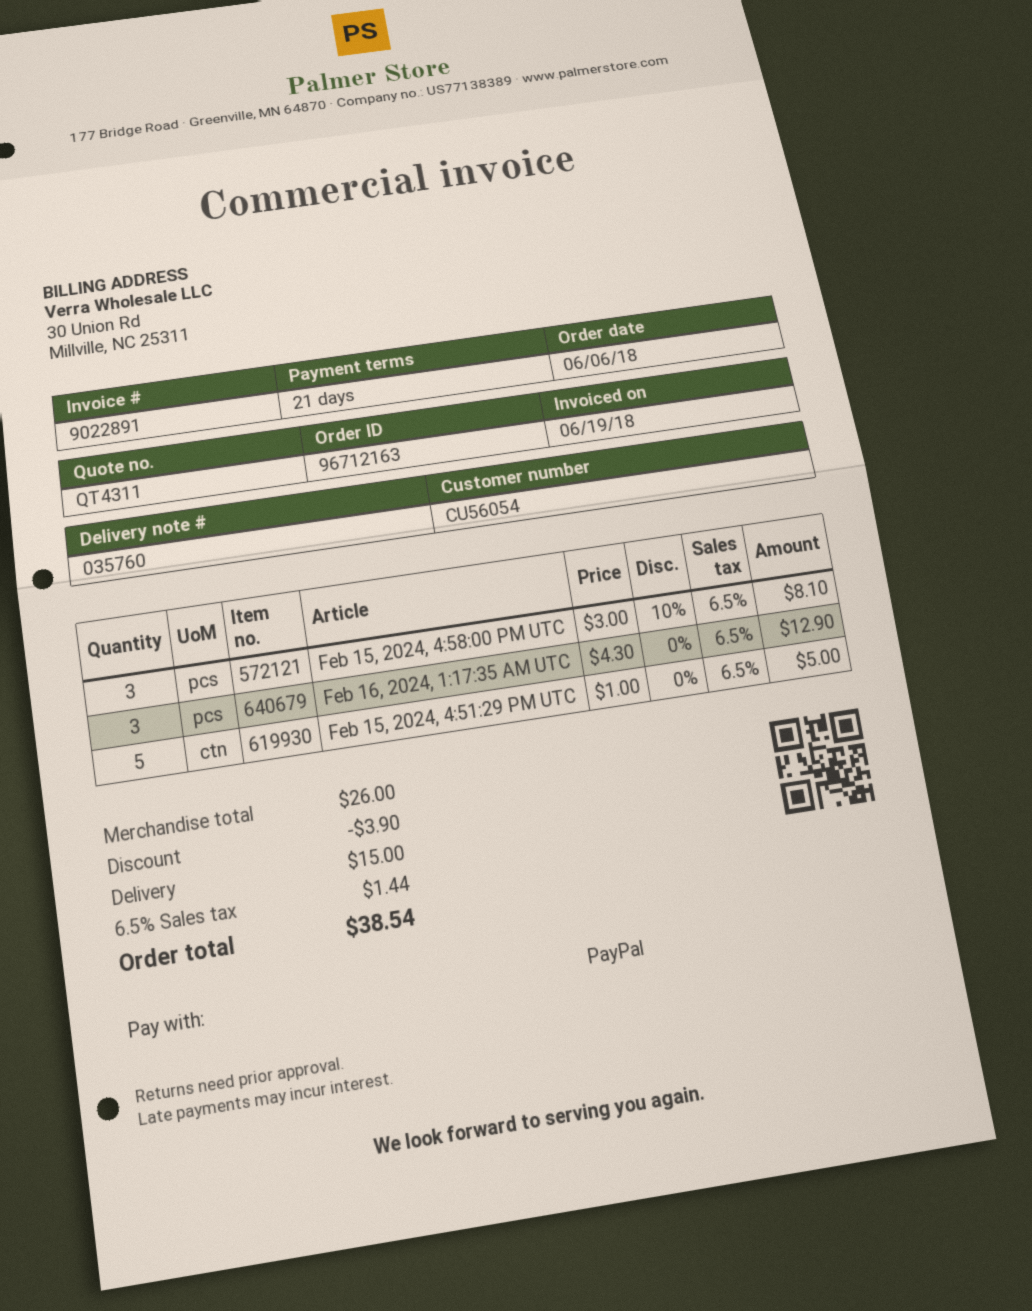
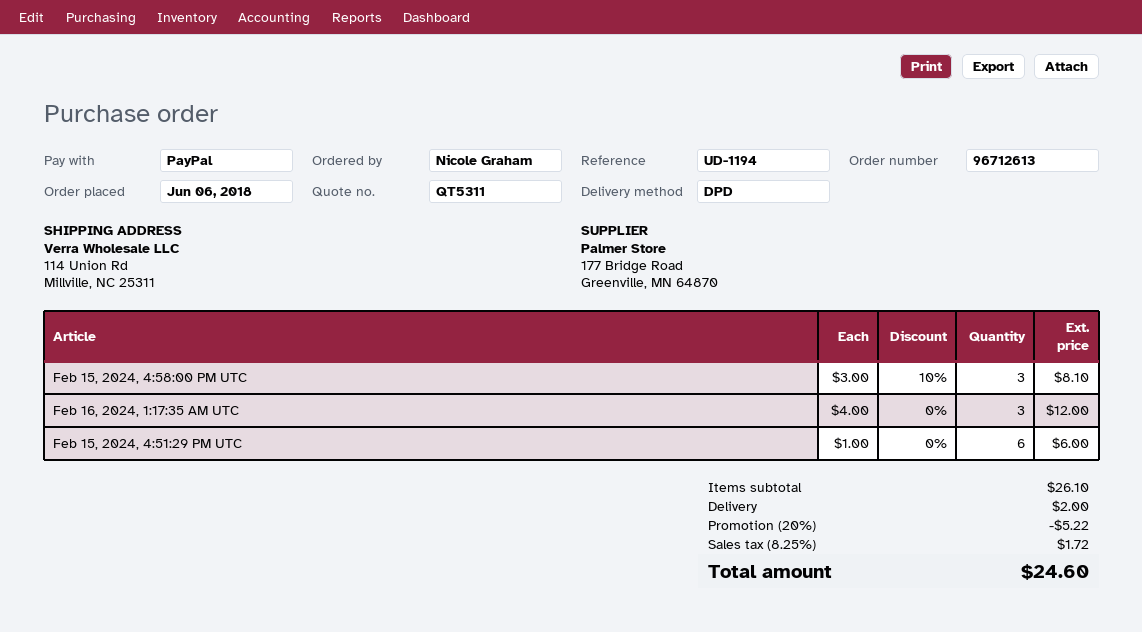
quote number: QT4311 -> QT5311
order number: 96712163 -> 96712613
Feb 16, 2024, 1:17:35 AM UTC: 3 x 4.30 = 12.90 -> 3 x 4.00 = 12.00
Feb 15, 2024, 4:51:29 PM UTC: 5 x 1.00 = 5.00 -> 6 x 1.00 = 6.00
subtotal: 26.00 -> 26.10
discount: 3.90 -> 5.22
shipping: 15.00 -> 2.00
tax: 6.5% = 1.44 -> 8.25% = 1.72
total: 38.54 -> 24.60

